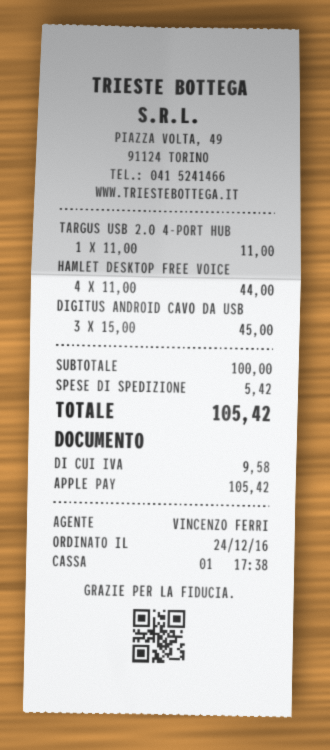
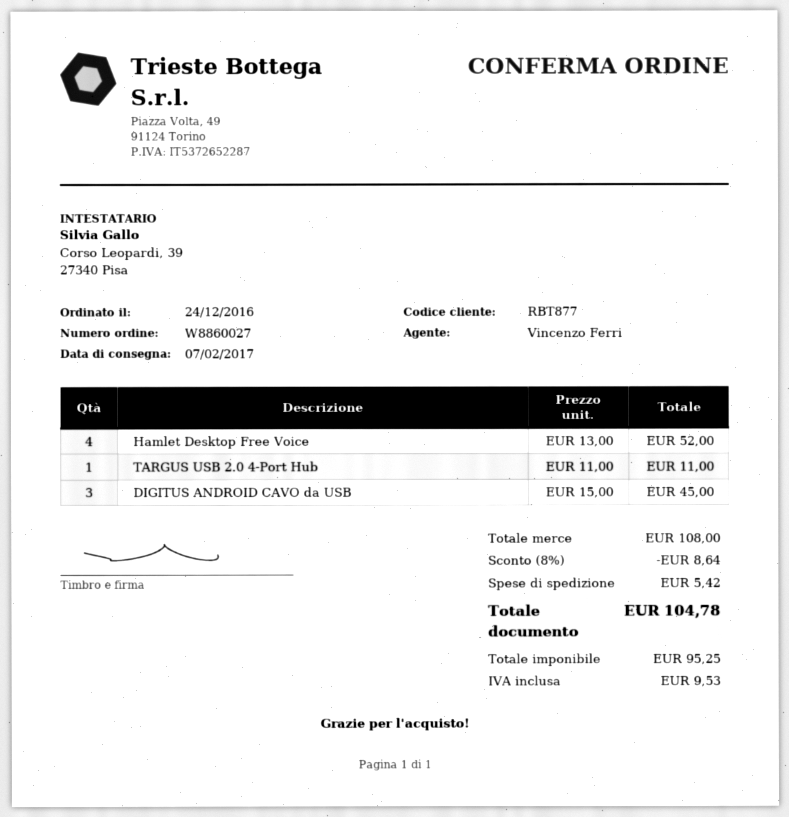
HAMLET DESKTOP FREE VOICE: 4 x 11.00 = 44.00 -> 4 x 13.00 = 52.00
subtotal: 100.00 -> 108.00
discount: none -> 8% = 8.64
tax: 9.58 -> 9.53
total: 105.42 -> 104.78

